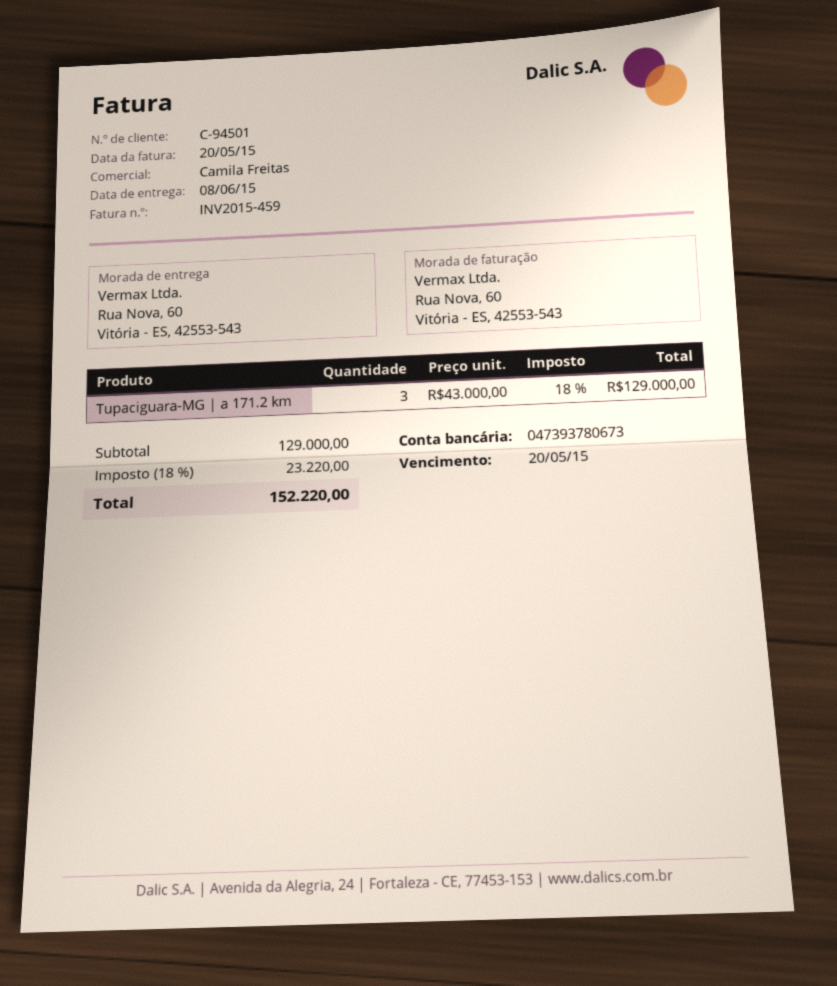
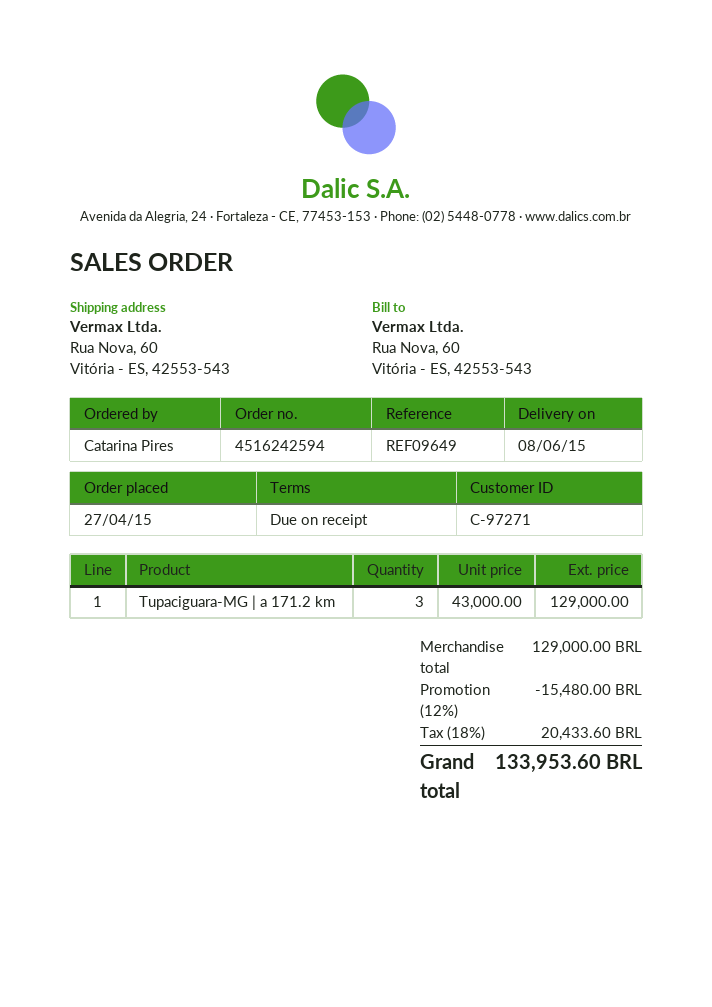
customer number: C-94501 -> C-97271
discount: none -> 12% = 15480.00
tax: 18% = 23220.00 -> 18% = 20433.60
total: 152220.00 -> 133953.60

